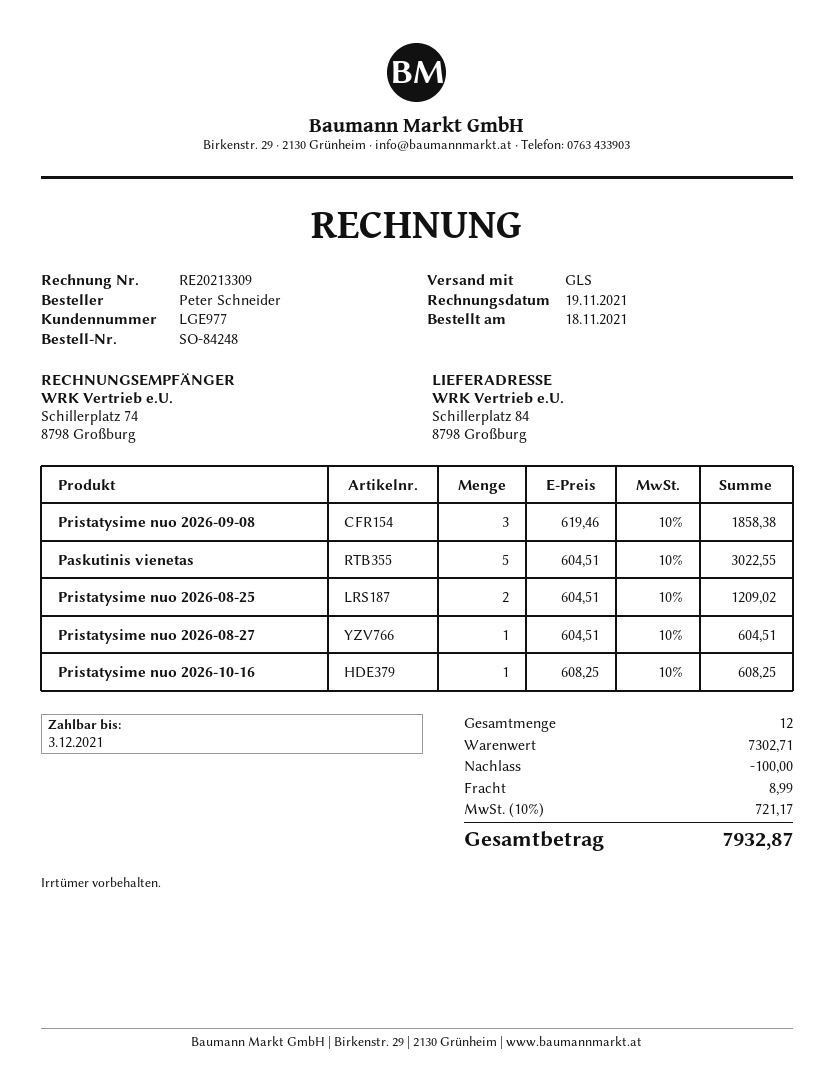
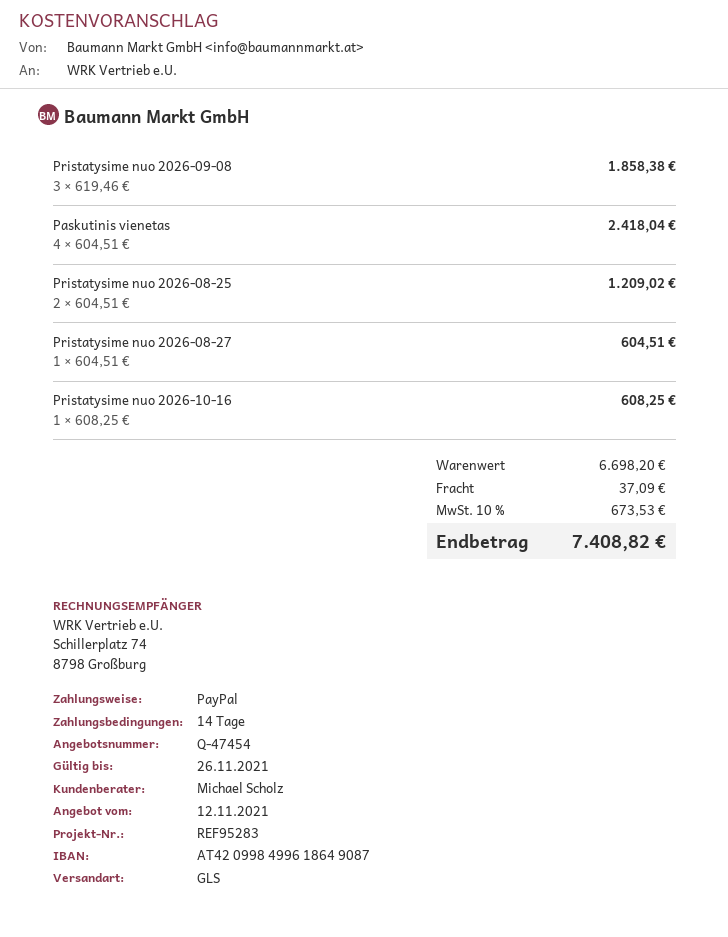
Paskutinis vienetas: 5 x 604.51 = 3022.55 -> 4 x 604.51 = 2418.04
subtotal: 7302.71 -> 6698.20
discount: 100.00 -> none
shipping: 8.99 -> 37.09
tax: 10% = 721.17 -> 10% = 673.53
total: 7932.87 -> 7408.82

